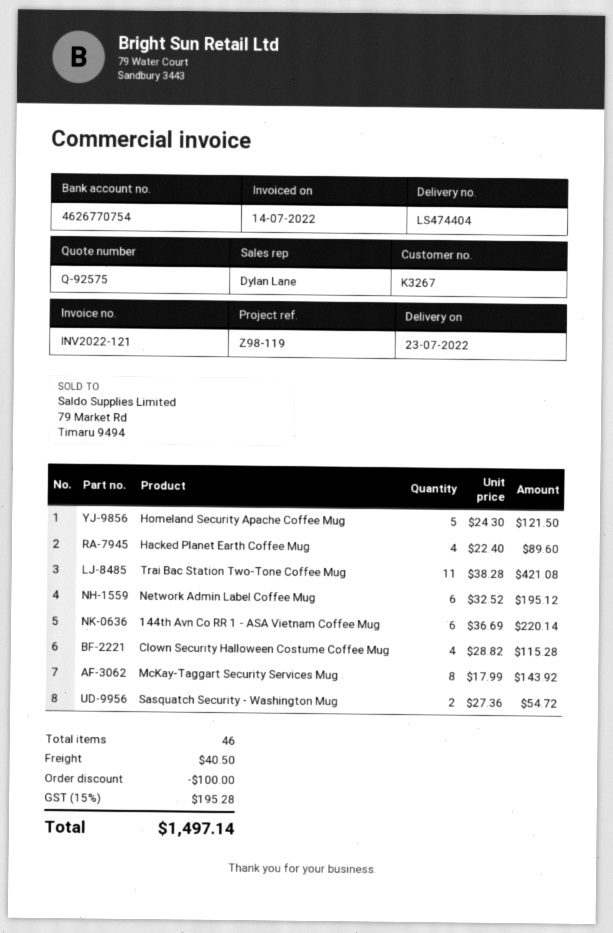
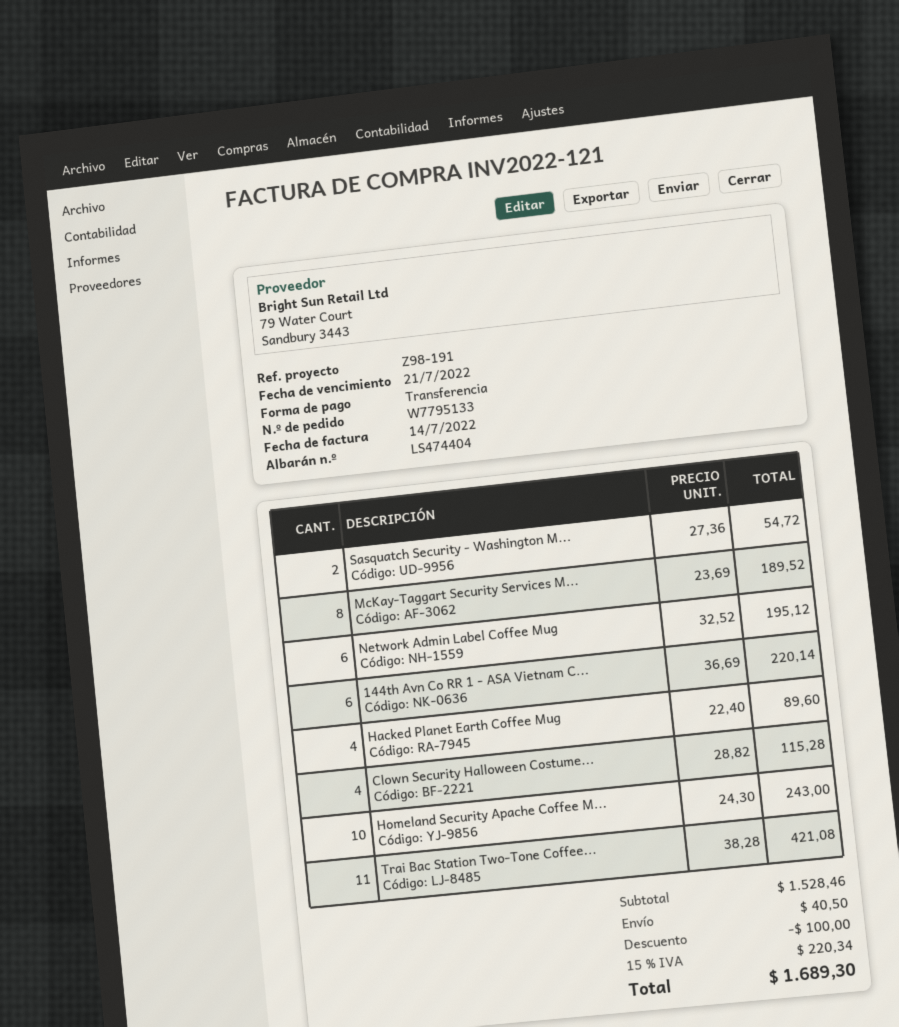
reference: Z98-119 -> Z98-191
Homeland Security Apache Coffee Mug: 5 x 24.30 = 121.50 -> 10 x 24.30 = 243.00
McKay-Taggart Security Services Mug: 8 x 17.99 = 143.92 -> 8 x 23.69 = 189.52
tax: 15% = 195.28 -> 15% = 220.34
total: 1497.14 -> 1689.30

